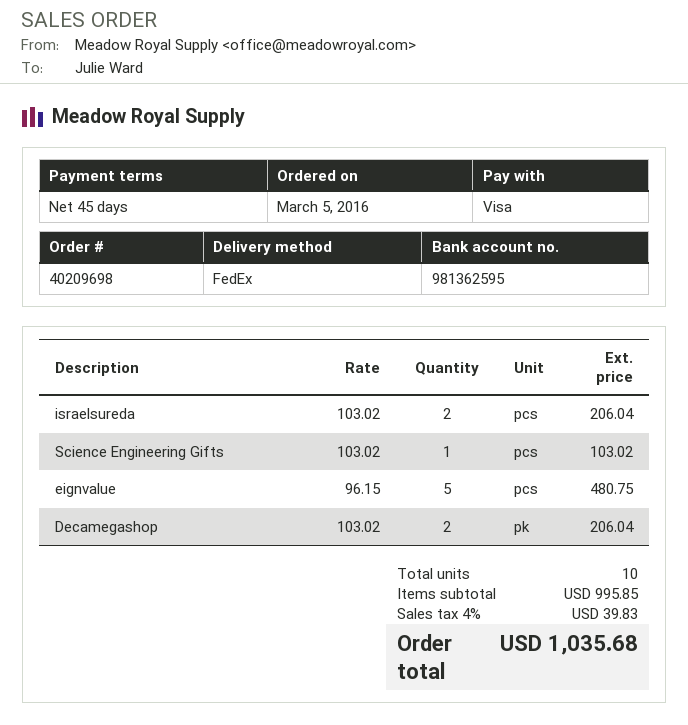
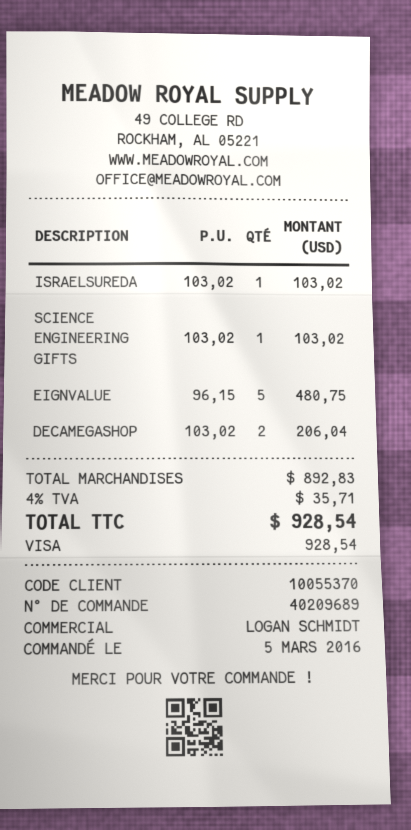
order number: 40209698 -> 40209689
israelsureda: 2 x 103.02 = 206.04 -> 1 x 103.02 = 103.02
subtotal: 995.85 -> 892.83
tax: 4% = 39.83 -> 4% = 35.71
total: 1035.68 -> 928.54

